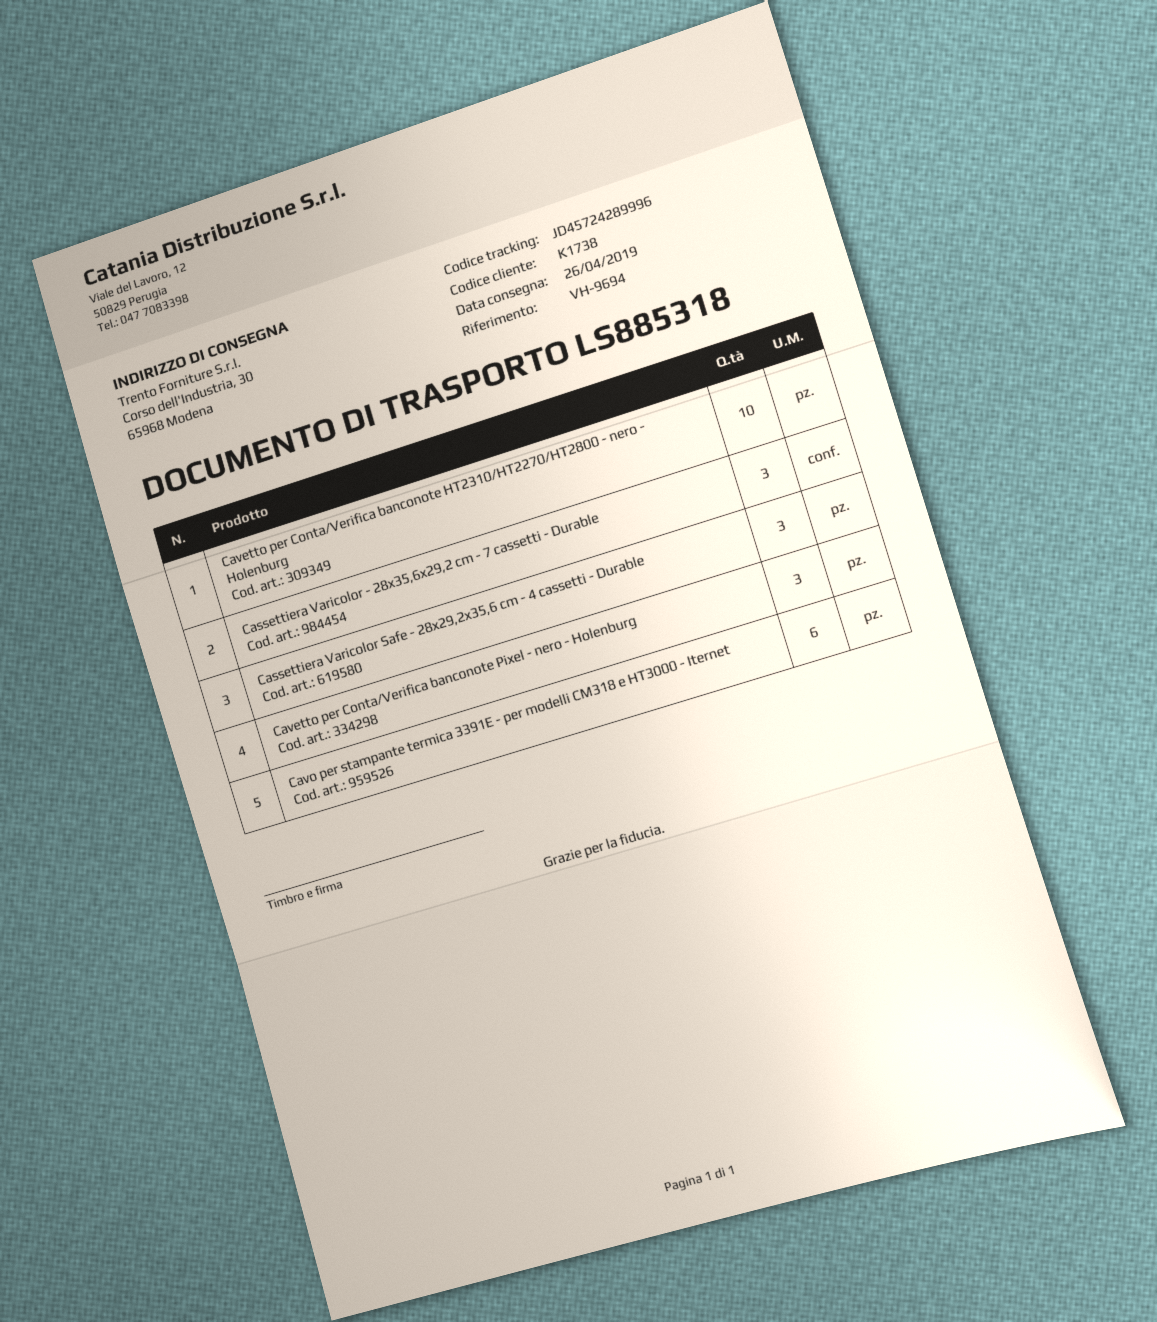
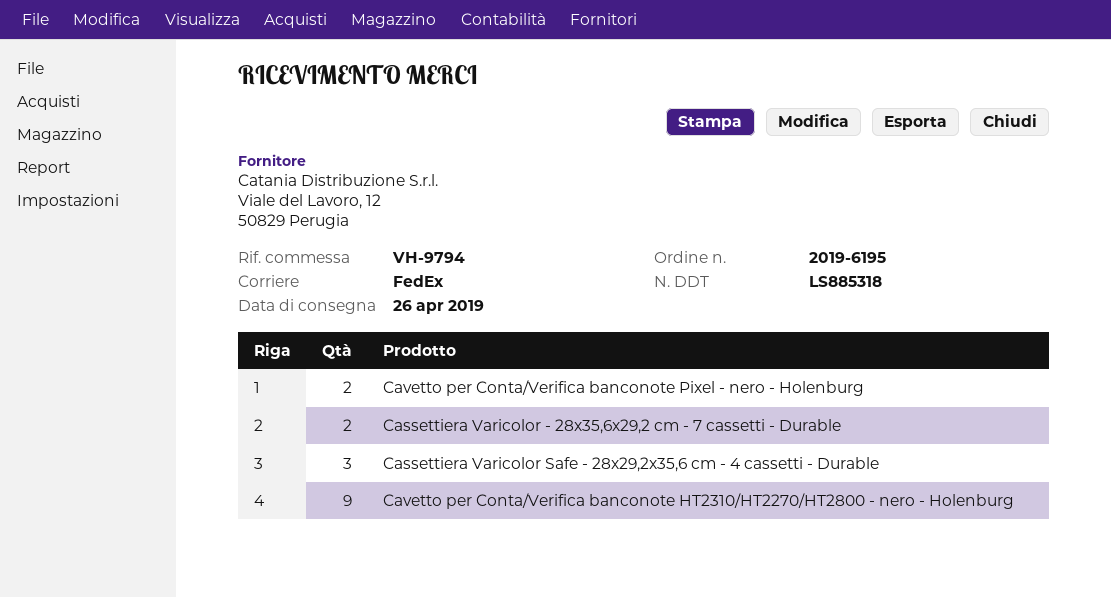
reference: VH-9694 -> VH-9794
Cavetto per Conta/Verifica banconote HT2310/HT2270/HT2800 - nero - Holenburg: 10 -> 9
Cassettiera Varicolor - 28x35,6x29,2 cm - 7 cassetti - Durable: 3 -> 2
Cavetto per Conta/Verifica banconote Pixel - nero - Holenburg: 3 -> 2
Cavo per stampante termica 3391E - per modelli CM318 e HT3000 - Iternet: 6 -> none

